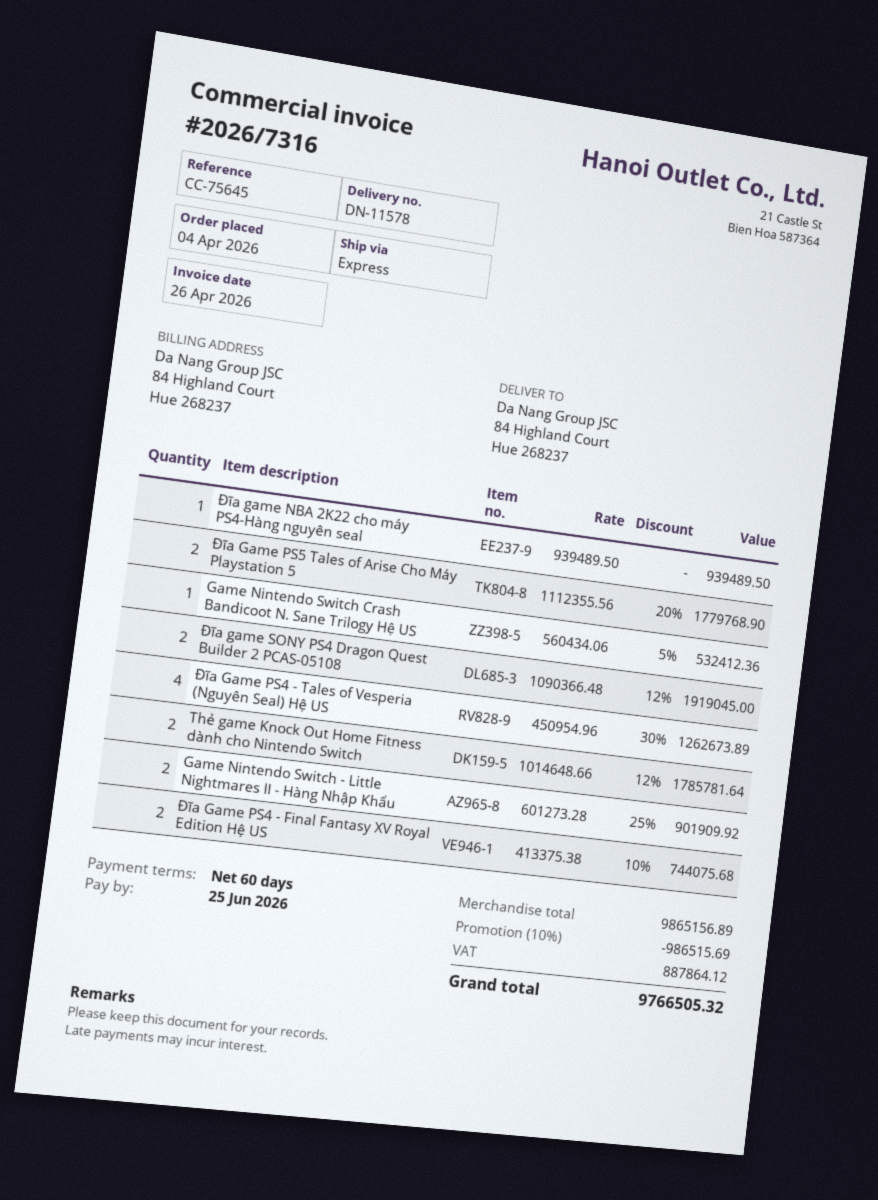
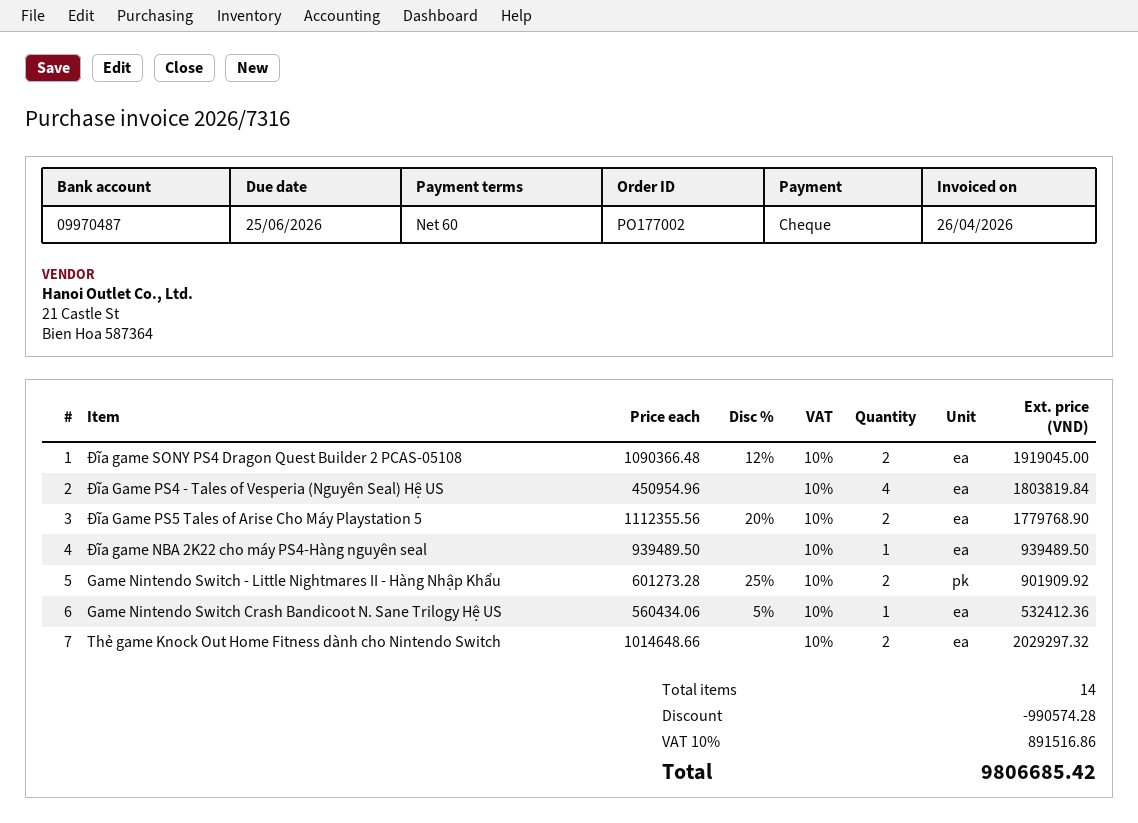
Đĩa Game PS4 - Tales of Vesperia (Nguyên Seal) Hệ US: 4 x 450954.96 - 30% = 1262673.89 -> 4 x 450954.96 = 1803819.84
Thẻ game Knock Out Home Fitness dành cho Nintendo Switch: 2 x 1014648.66 - 12% = 1785781.64 -> 2 x 1014648.66 = 2029297.32
Đĩa Game PS4 - Final Fantasy XV Royal Edition Hệ US: 2 x 413375.38 - 10% = 744075.68 -> none
discount: 986515.69 -> 990574.28
tax: 887864.12 -> 891516.86
total: 9766505.32 -> 9806685.42

